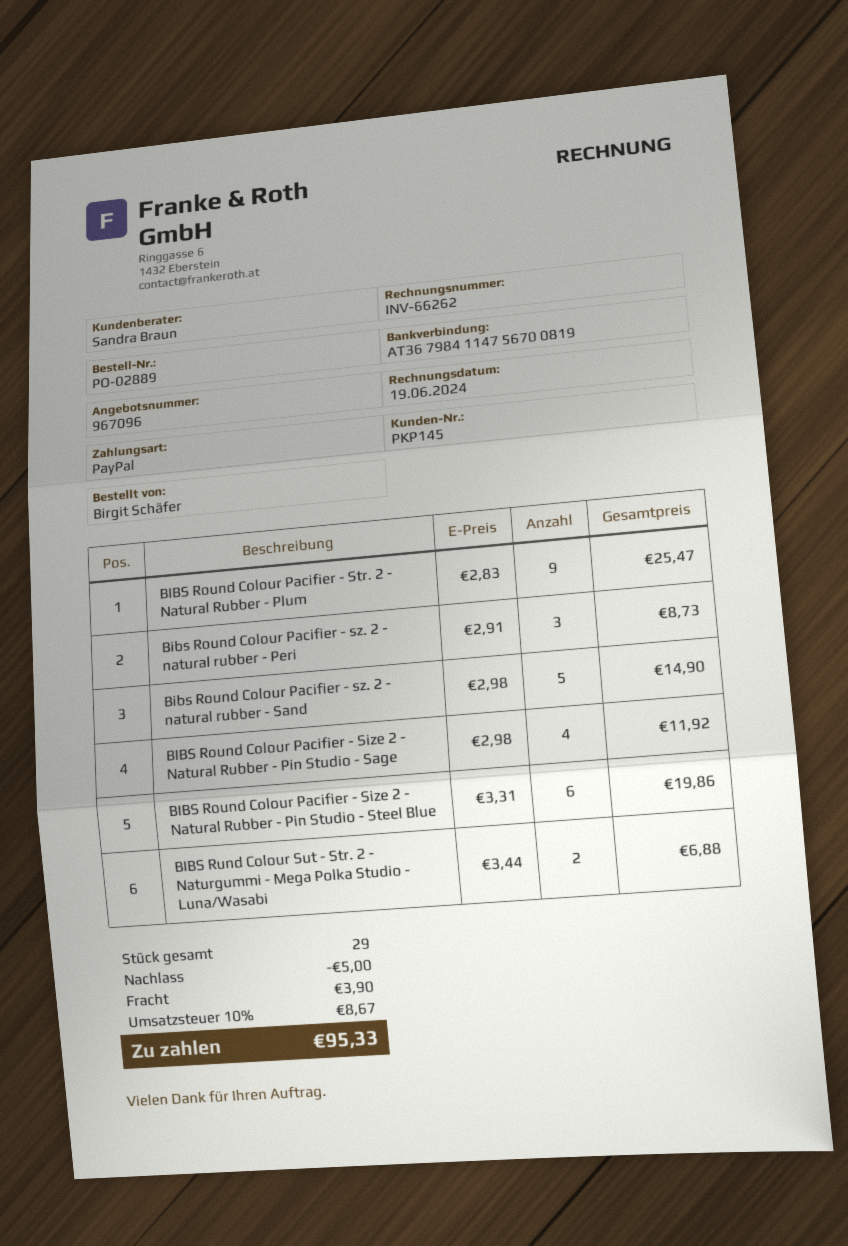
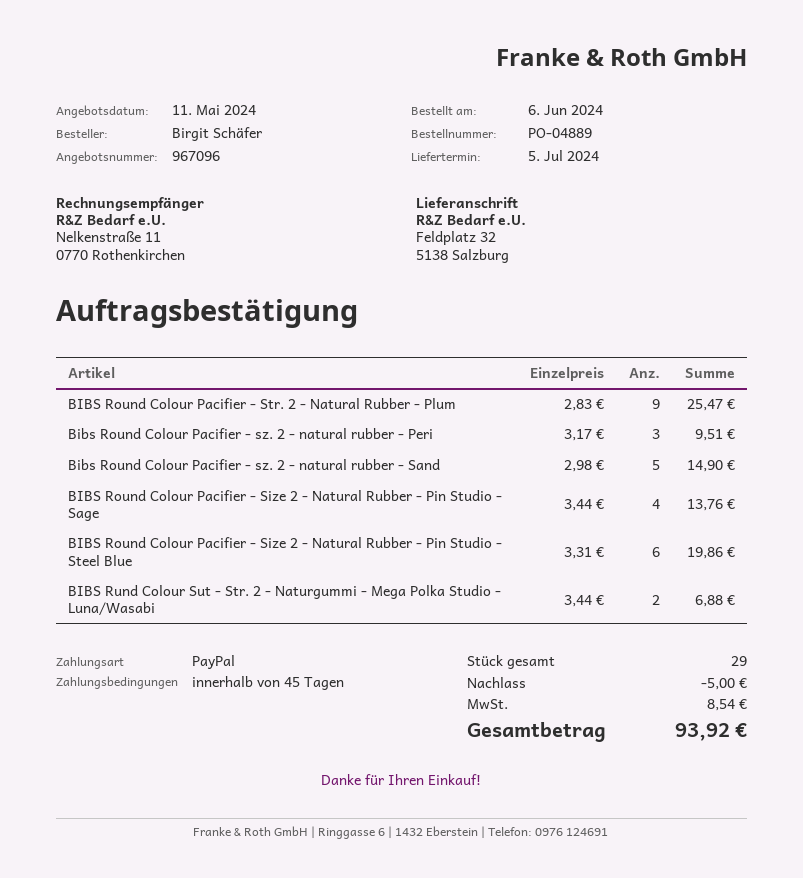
order number: PO-02889 -> PO-04889
Bibs Round Colour Pacifier - sz. 2 - natural rubber - Peri: 3 x 2.91 = 8.73 -> 3 x 3.17 = 9.51
BIBS Round Colour Pacifier - Size 2 - Natural Rubber - Pin Studio - Sage: 4 x 2.98 = 11.92 -> 4 x 3.44 = 13.76
shipping: 3.90 -> none
tax: 8.67 -> 8.54
total: 95.33 -> 93.92

